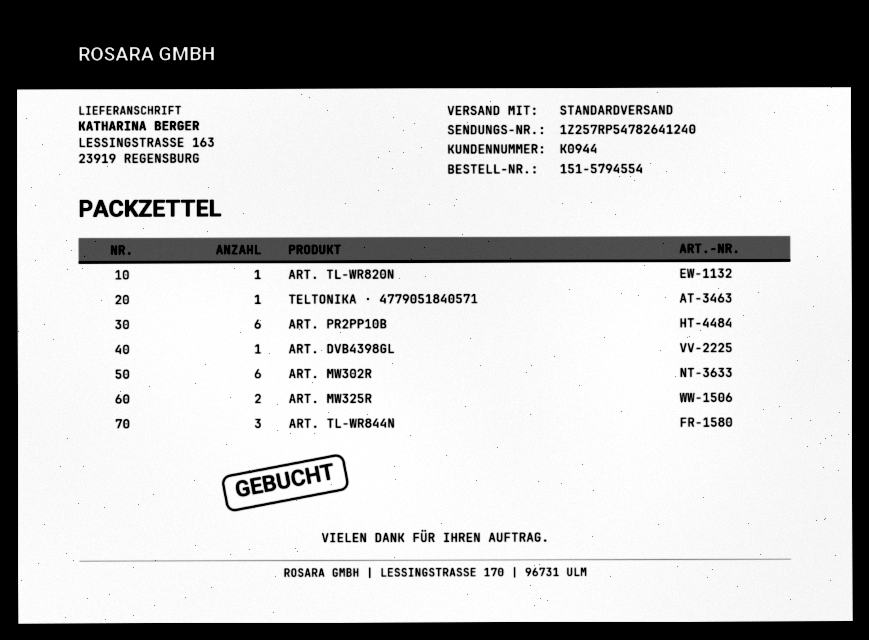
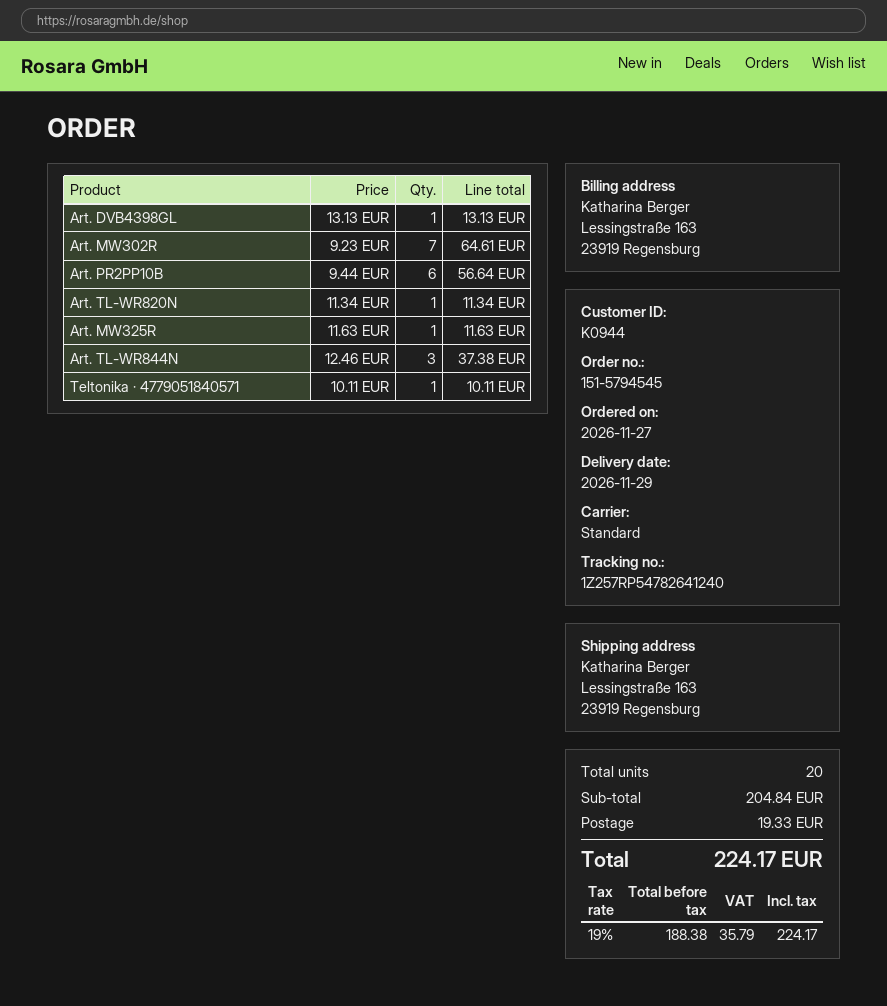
order number: 151-5794554 -> 151-5794545
ART. MW302R: 6 -> 7
ART. MW325R: 2 -> 1

